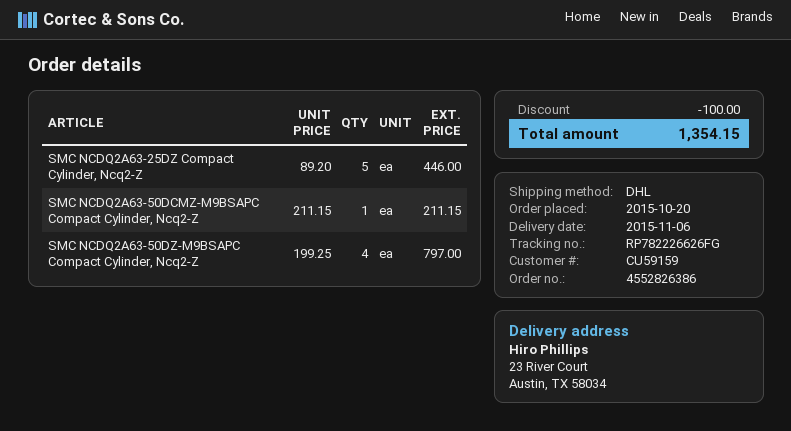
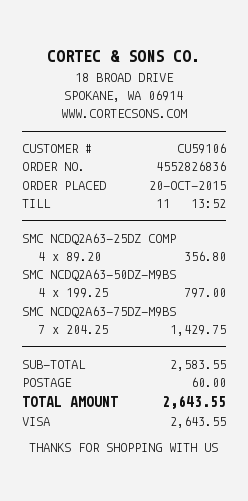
order number: 4552826386 -> 4552826836
customer number: CU59159 -> CU59106
SMC NCDQ2A63-25DZ Compact Cylinder, Ncq2-Z: 5 x 89.20 = 446.00 -> 4 x 89.20 = 356.80
SMC NCDQ2A63-50DCMZ-M9BSAPC Compact Cylinder, Ncq2-Z: 1 x 211.15 = 211.15 -> none
SMC NCDQ2A63-75DZ-M9BS: none -> 7 x 204.25 = 1429.75
discount: 100.00 -> none
shipping: none -> 60.00
total: 1354.15 -> 2643.55

